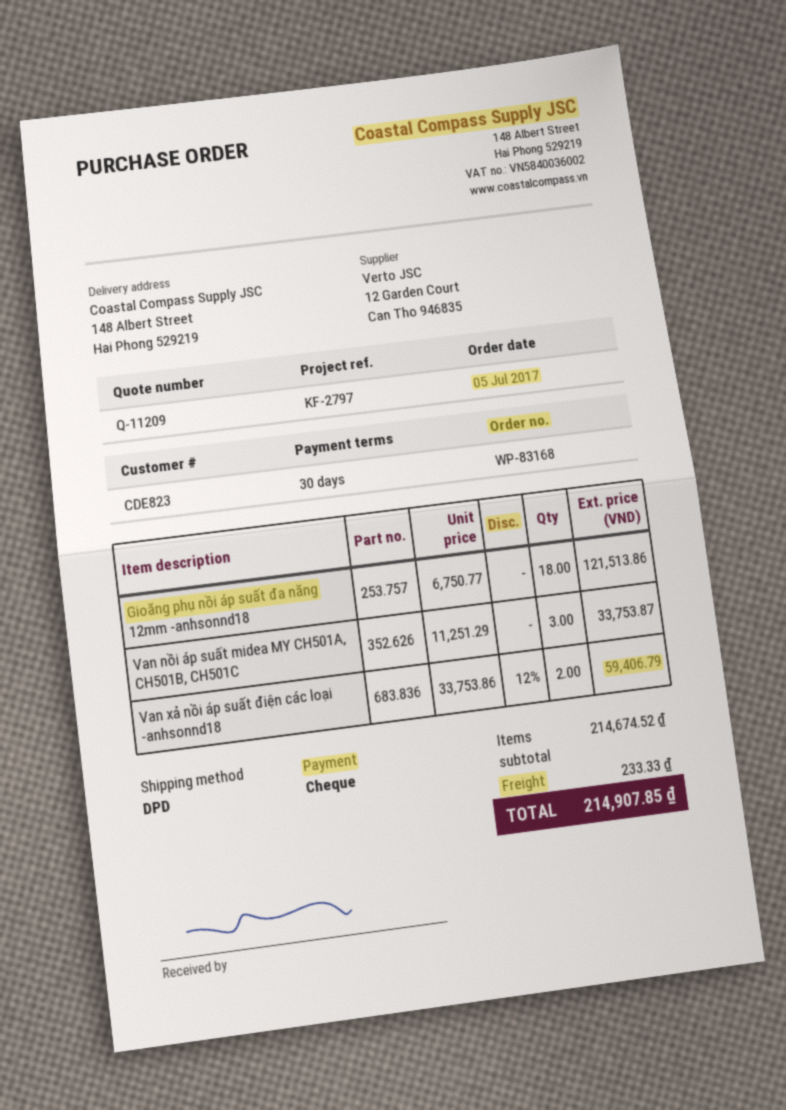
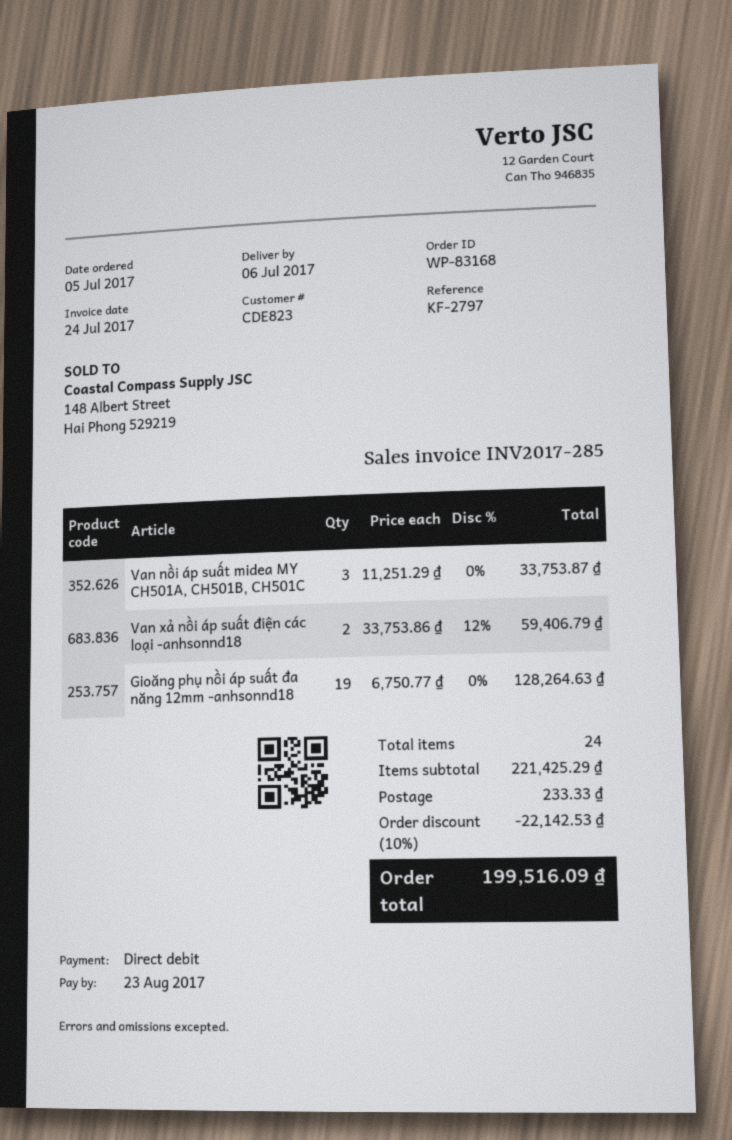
payment method: cheque -> direct debit
Gioăng phụ nồi áp suất đa năng 12mm -anhsonnd18: 18 x 6750.77 = 121513.86 -> 19 x 6750.77 = 128264.63
subtotal: 214674.52 -> 221425.29
discount: none -> 10% = 22142.53
total: 214907.85 -> 199516.09

